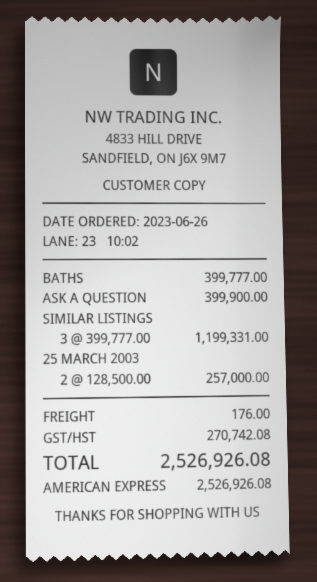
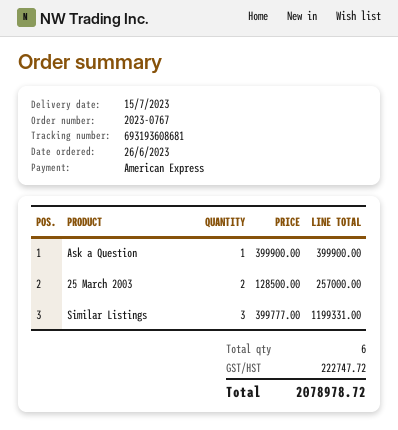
BATHS: 1 x 399777.00 = 399777.00 -> none
shipping: 176.00 -> none
tax: 270742.08 -> 222747.72
total: 2526926.08 -> 2078978.72

